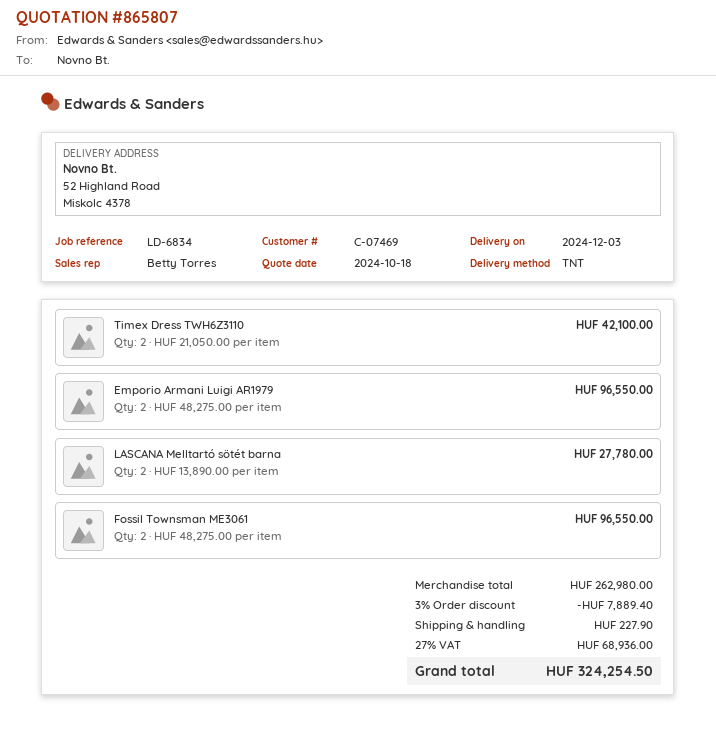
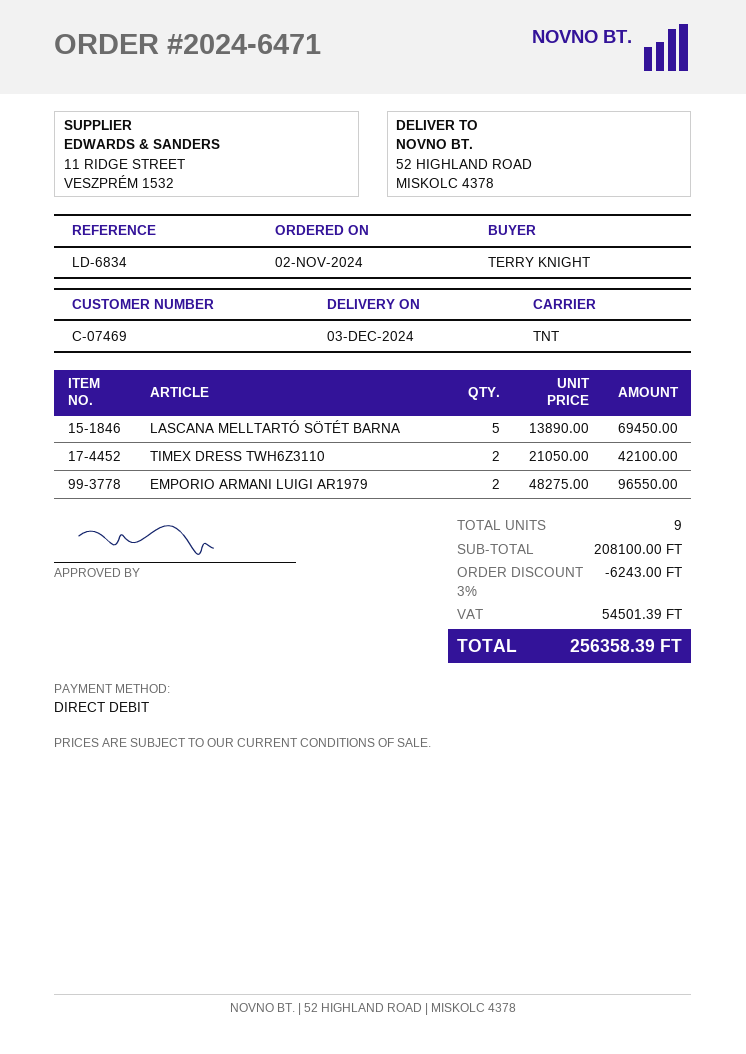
LASCANA Melltartó sötét barna: 2 x 13890.00 = 27780.00 -> 5 x 13890.00 = 69450.00
Fossil Townsman ME3061: 2 x 48275.00 = 96550.00 -> none
subtotal: 262980.00 -> 208100.00
discount: 3% = 7889.40 -> 3% = 6243.00
shipping: 227.90 -> none
tax: 68936.00 -> 54501.39
total: 324254.50 -> 256358.39

